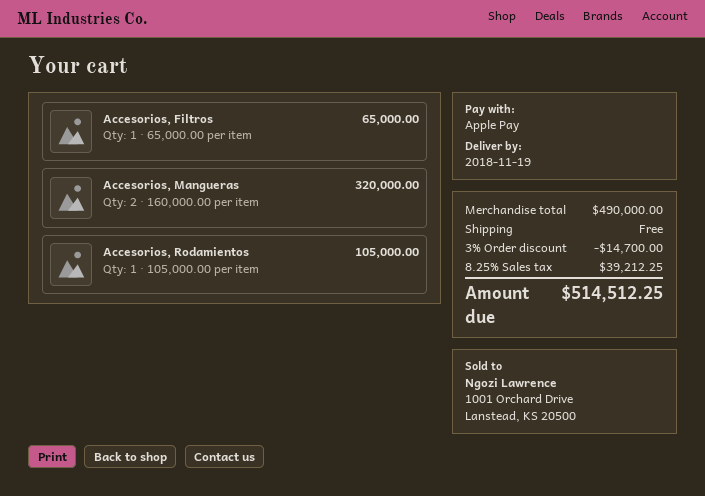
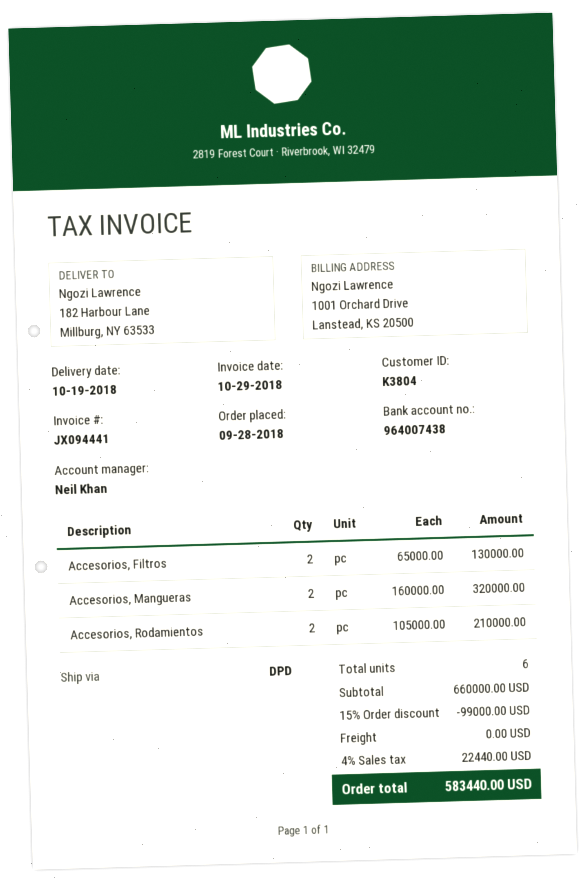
delivery date: 2018-11-19 -> 2018-10-19
Accesorios, Filtros: 1 x 65000.00 = 65000.00 -> 2 x 65000.00 = 130000.00
Accesorios, Rodamientos: 1 x 105000.00 = 105000.00 -> 2 x 105000.00 = 210000.00
subtotal: 490000.00 -> 660000.00
discount: 3% = 14700.00 -> 15% = 99000.00
tax: 8.25% = 39212.25 -> 4% = 22440.00
total: 514512.25 -> 583440.00

